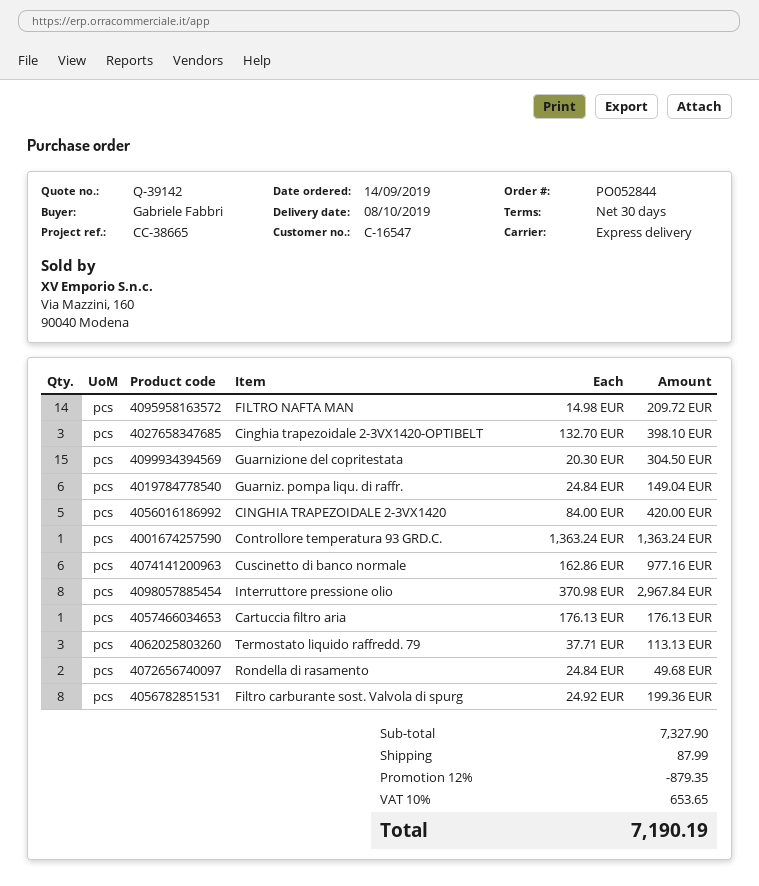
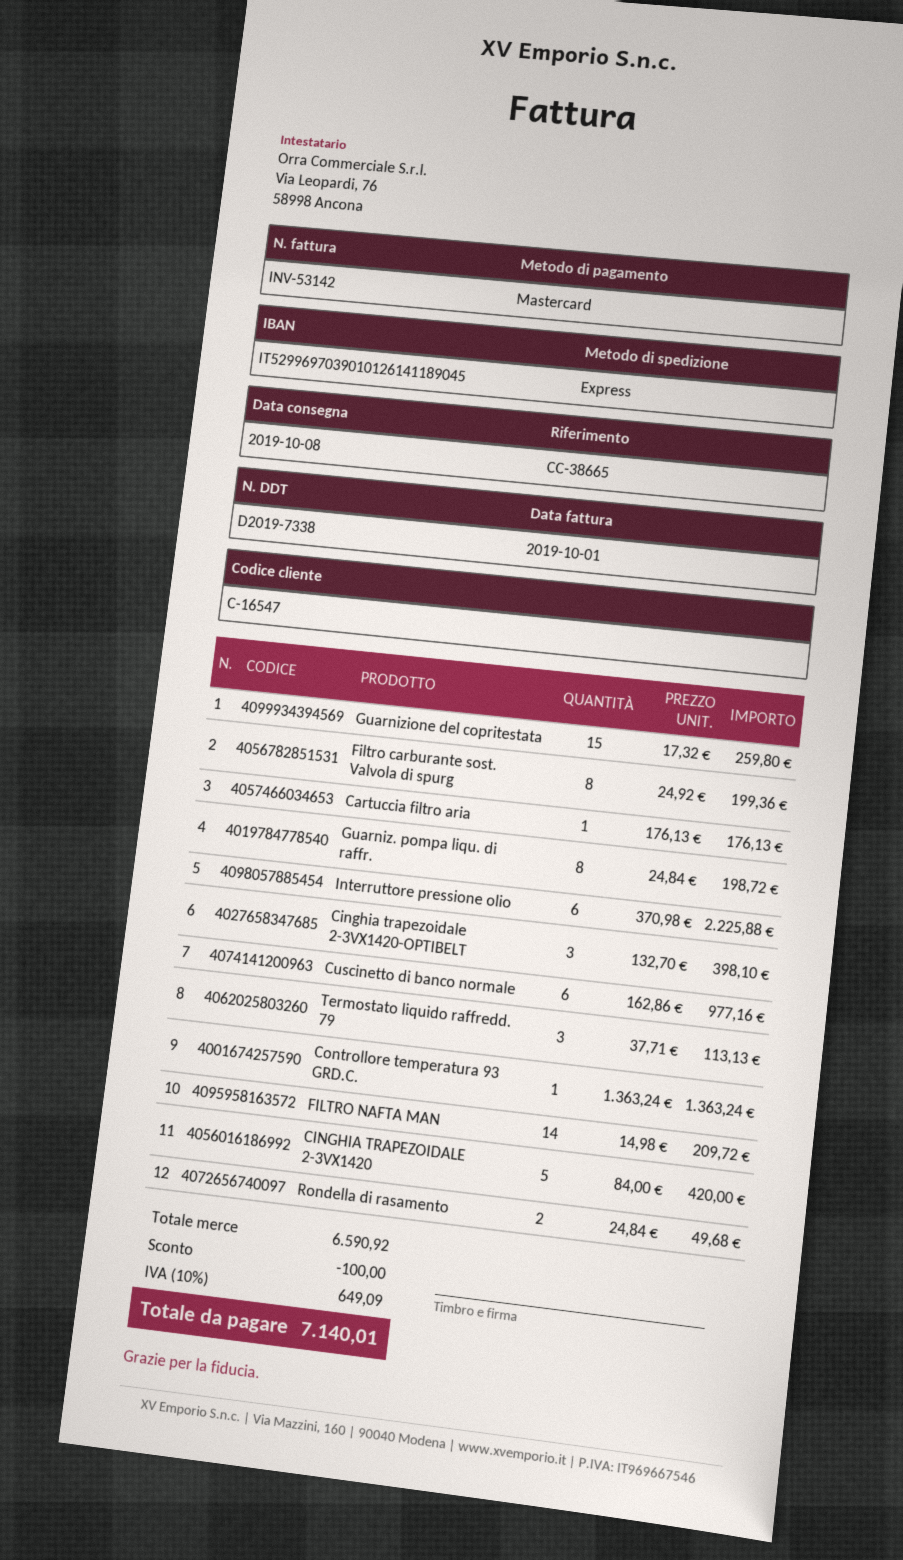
Guarnizione del copritestata: 15 x 20.30 = 304.50 -> 15 x 17.32 = 259.80
Guarniz. pompa liqu. di raffr.: 6 x 24.84 = 149.04 -> 8 x 24.84 = 198.72
Interruttore pressione olio: 8 x 370.98 = 2967.84 -> 6 x 370.98 = 2225.88
subtotal: 7327.90 -> 6590.92
discount: 879.35 -> 100.00
shipping: 87.99 -> none
tax: 10% = 653.65 -> 10% = 649.09
total: 7190.19 -> 7140.01

